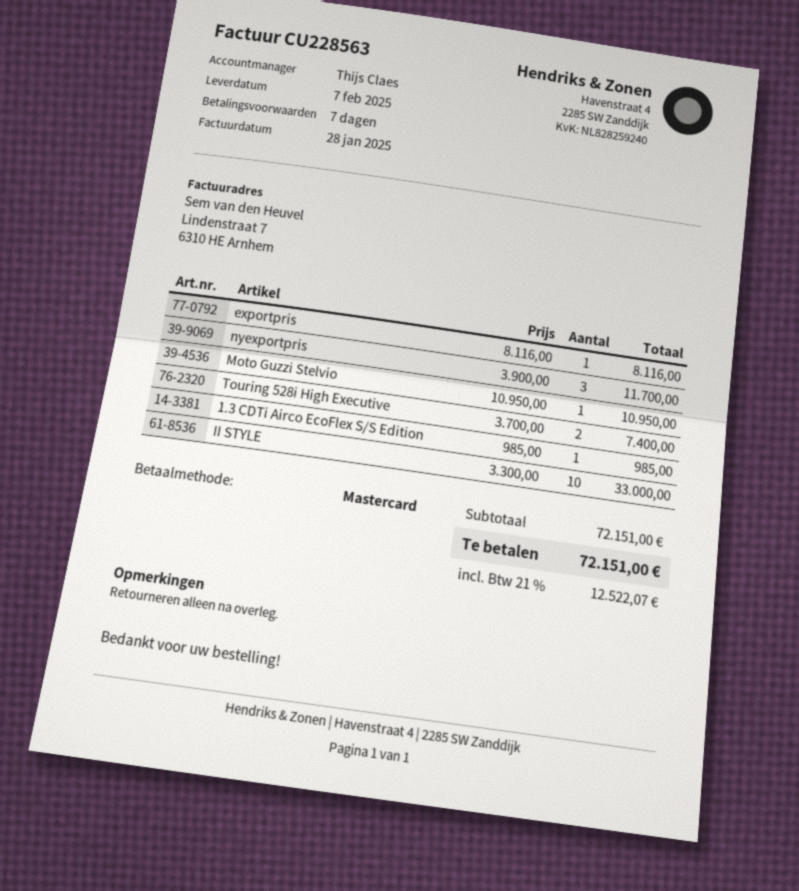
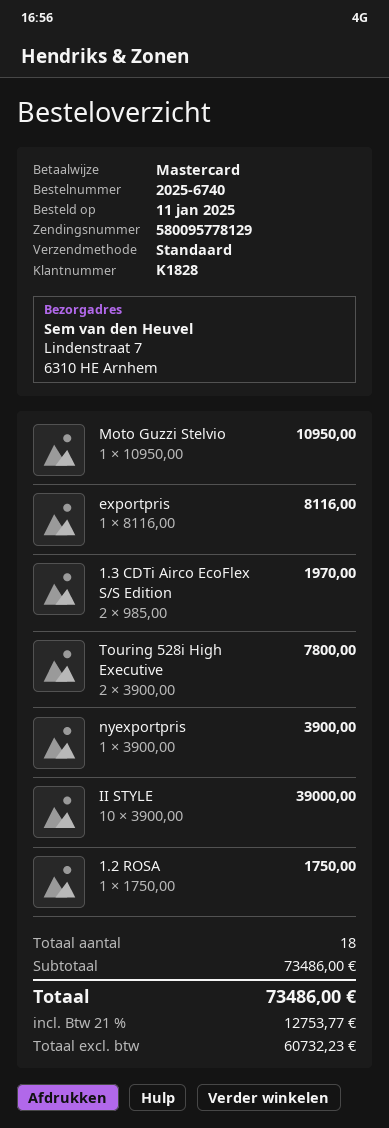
nyexportpris: 3 x 3900.00 = 11700.00 -> 1 x 3900.00 = 3900.00
Touring 528i High Executive: 2 x 3700.00 = 7400.00 -> 2 x 3900.00 = 7800.00
1.3 CDTi Airco EcoFlex S/S Edition: 1 x 985.00 = 985.00 -> 2 x 985.00 = 1970.00
II STYLE: 10 x 3300.00 = 33000.00 -> 10 x 3900.00 = 39000.00
1.2 ROSA: none -> 1 x 1750.00 = 1750.00
subtotal: 72151.00 -> 73486.00
tax: 21% = 12522.07 -> 21% = 12753.77
total: 72151.00 -> 73486.00

